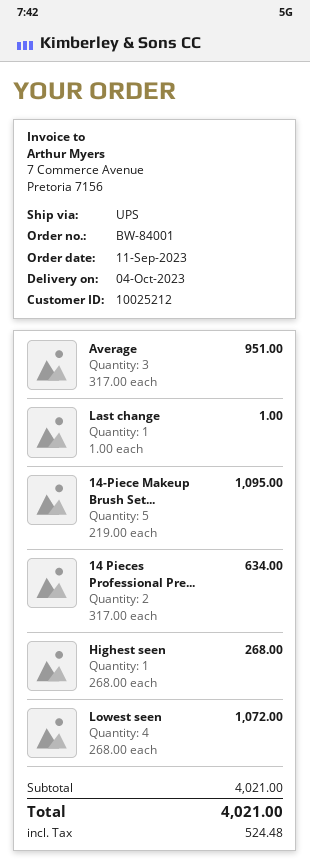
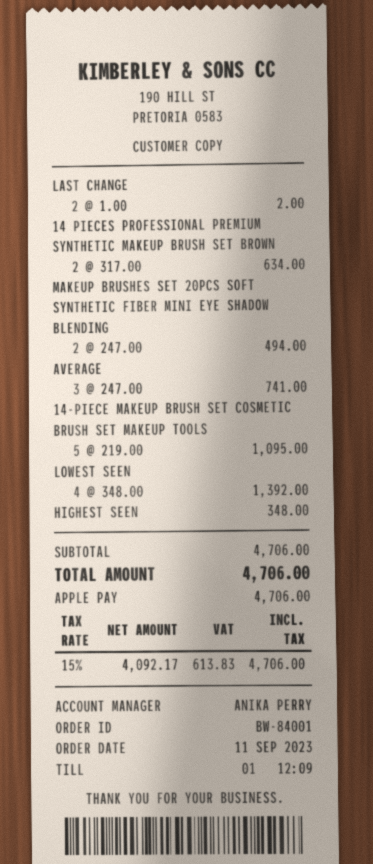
Average: 3 x 317.00 = 951.00 -> 3 x 247.00 = 741.00
Last change: 1 x 1.00 = 1.00 -> 2 x 1.00 = 2.00
Highest seen: 1 x 268.00 = 268.00 -> 1 x 348.00 = 348.00
Lowest seen: 4 x 268.00 = 1072.00 -> 4 x 348.00 = 1392.00
MAKEUP BRUSHES SET 20PCS SOFT SYNTHETIC FIBER MINI EYE SHADOW BLENDING: none -> 2 x 247.00 = 494.00
subtotal: 4021.00 -> 4706.00
tax: 524.48 -> 613.83
total: 4021.00 -> 4706.00

